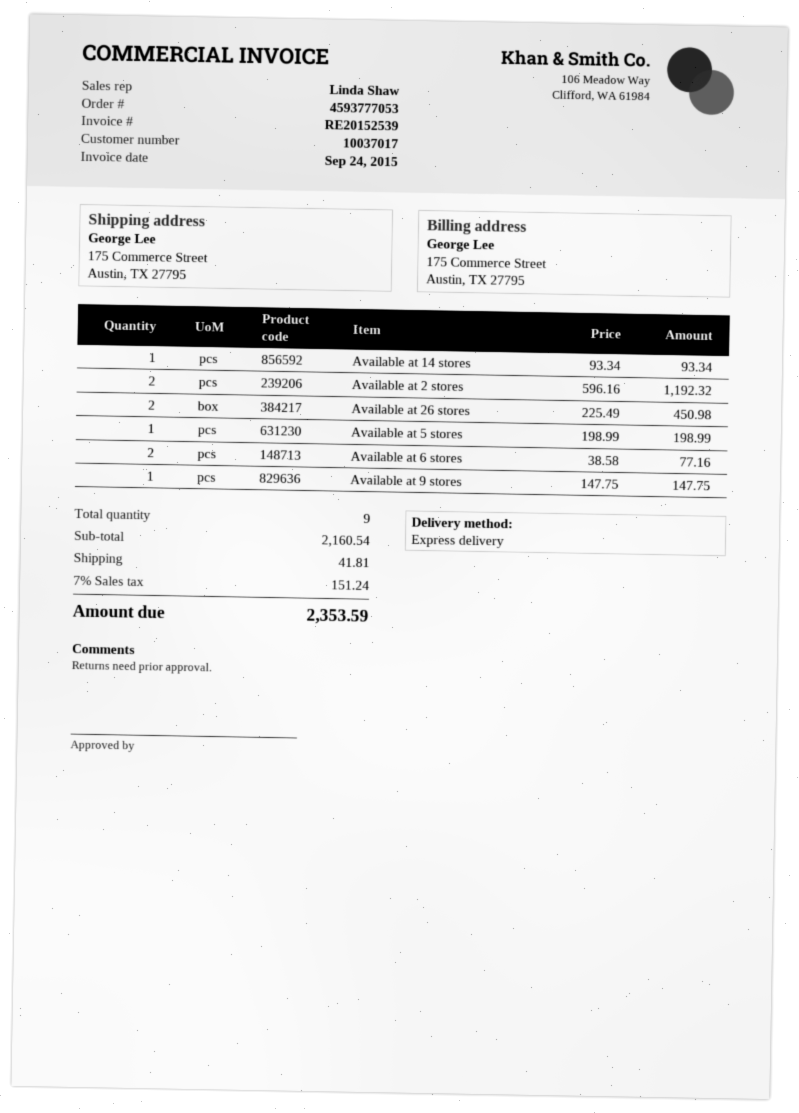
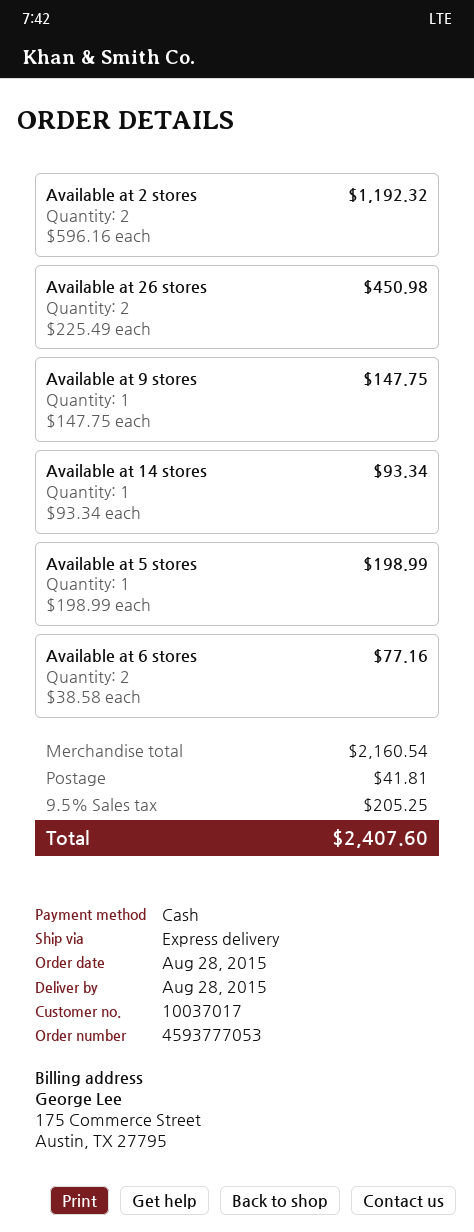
tax: 7% = 151.24 -> 9.5% = 205.25
total: 2353.59 -> 2407.60

